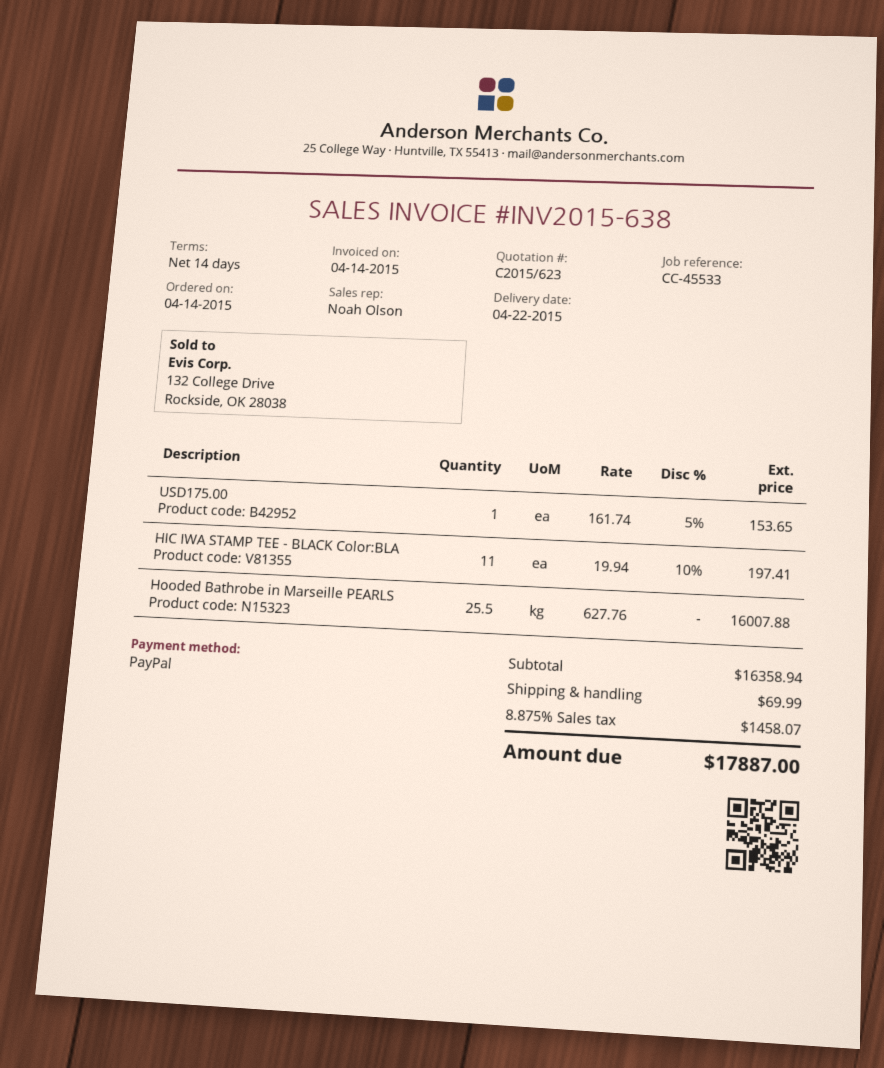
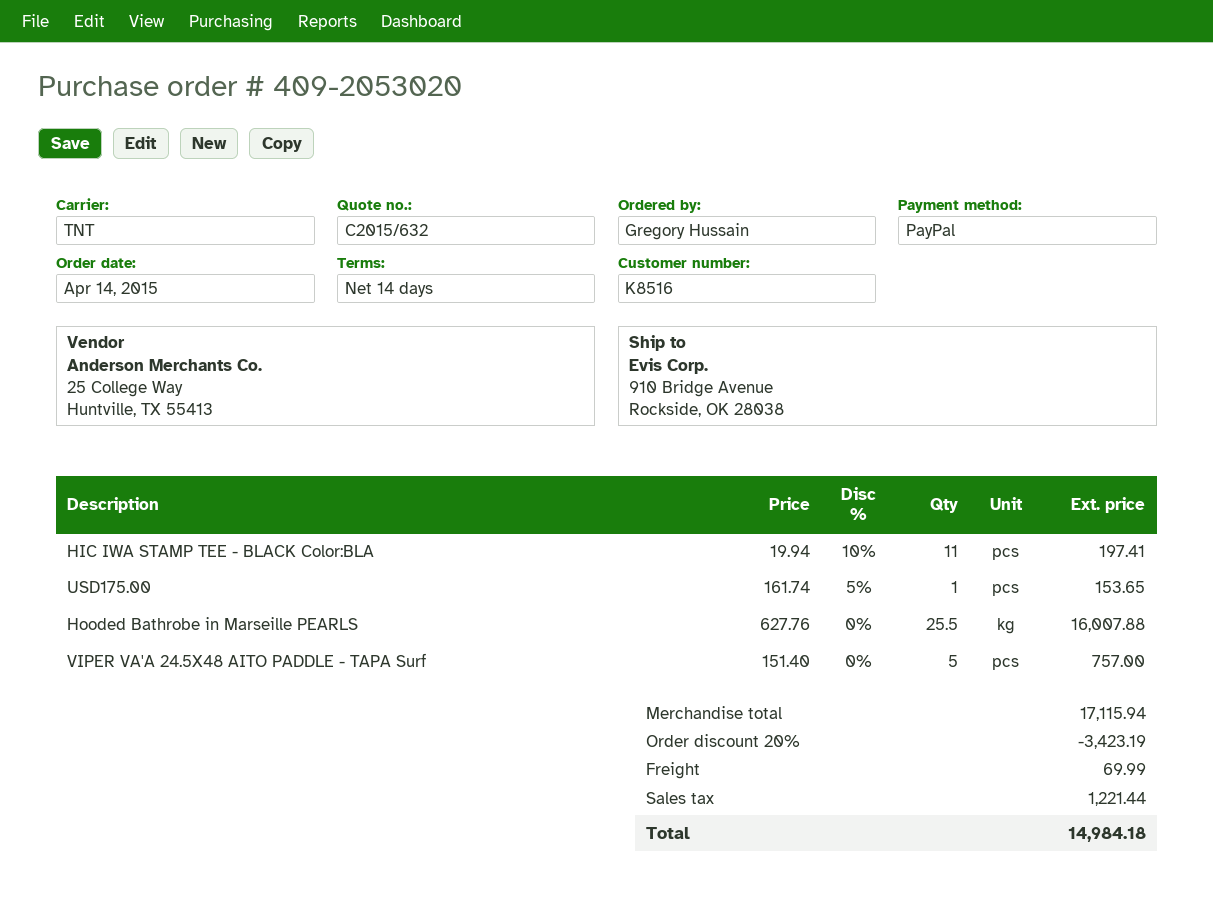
quote number: C2015/623 -> C2015/632
VIPER VA'A 24.5X48 AITO PADDLE - TAPA Surf: none -> 5 x 151.40 = 757.00
subtotal: 16358.94 -> 17115.94
discount: none -> 20% = 3423.19
tax: 1458.07 -> 1221.44
total: 17887.00 -> 14984.18

